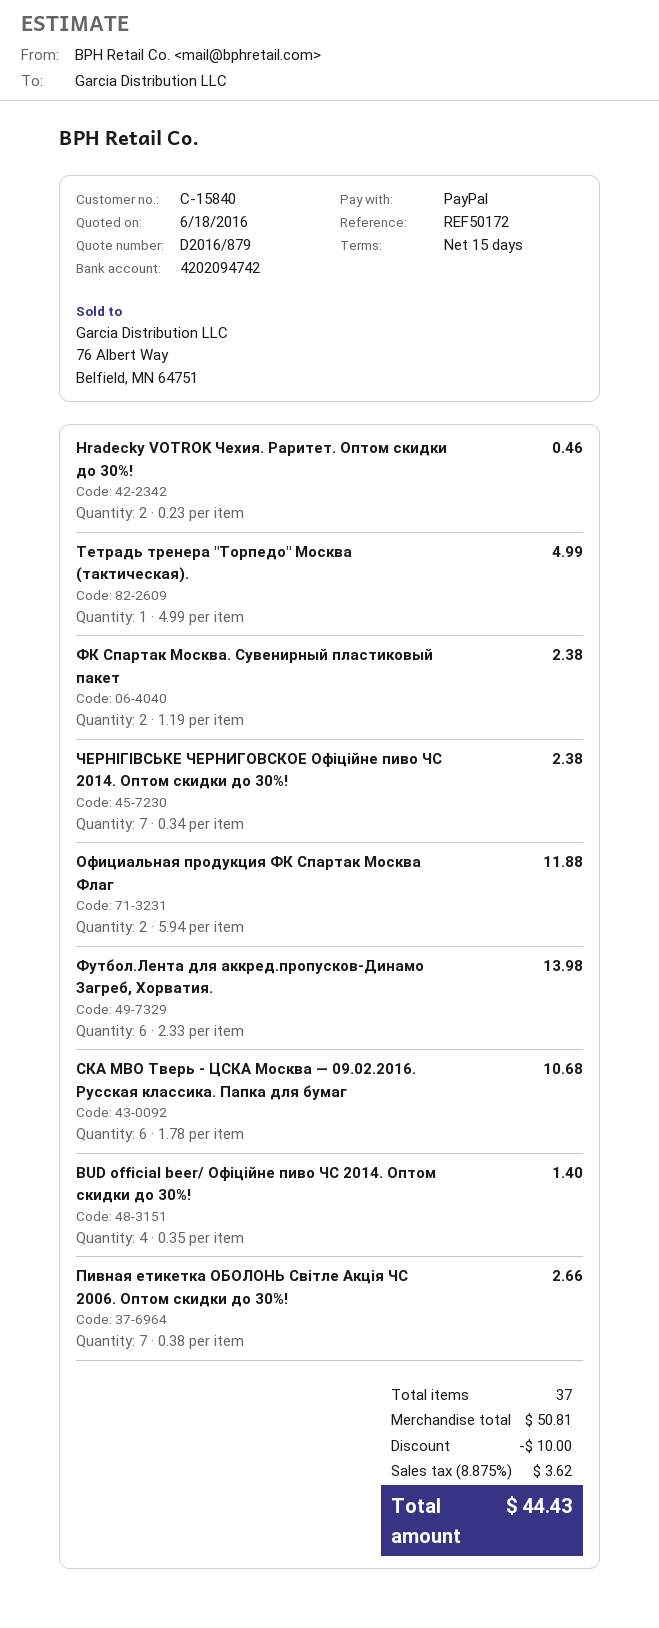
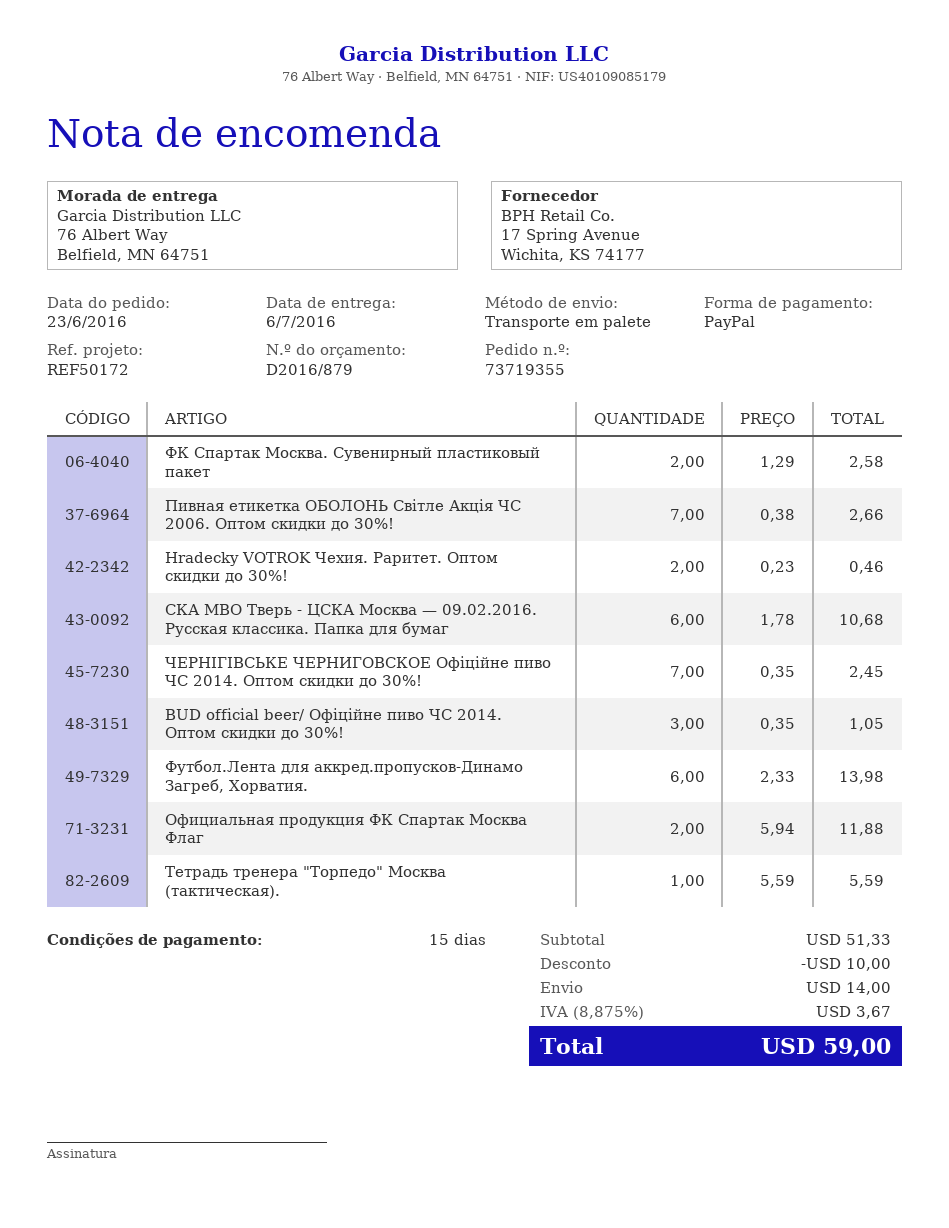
Тетрадь тренера "Торпедо" Москва (тактическая).: 1 x 4.99 = 4.99 -> 1 x 5.59 = 5.59
ФК Спартак Москва. Сувенирный пластиковый пакет: 2 x 1.19 = 2.38 -> 2 x 1.29 = 2.58
ЧЕРНІГІВСЬКЕ ЧЕРНИГОВСКОЕ Офіційне пиво ЧС 2014. Оптом скидки до 30%!: 7 x 0.34 = 2.38 -> 7 x 0.35 = 2.45
BUD official beer/ Офіційне пиво ЧС 2014. Оптом скидки до 30%!: 4 x 0.35 = 1.40 -> 3 x 0.35 = 1.05
subtotal: 50.81 -> 51.33
shipping: none -> 14.00
tax: 8.875% = 3.62 -> 8.875% = 3.67
total: 44.43 -> 59.00

